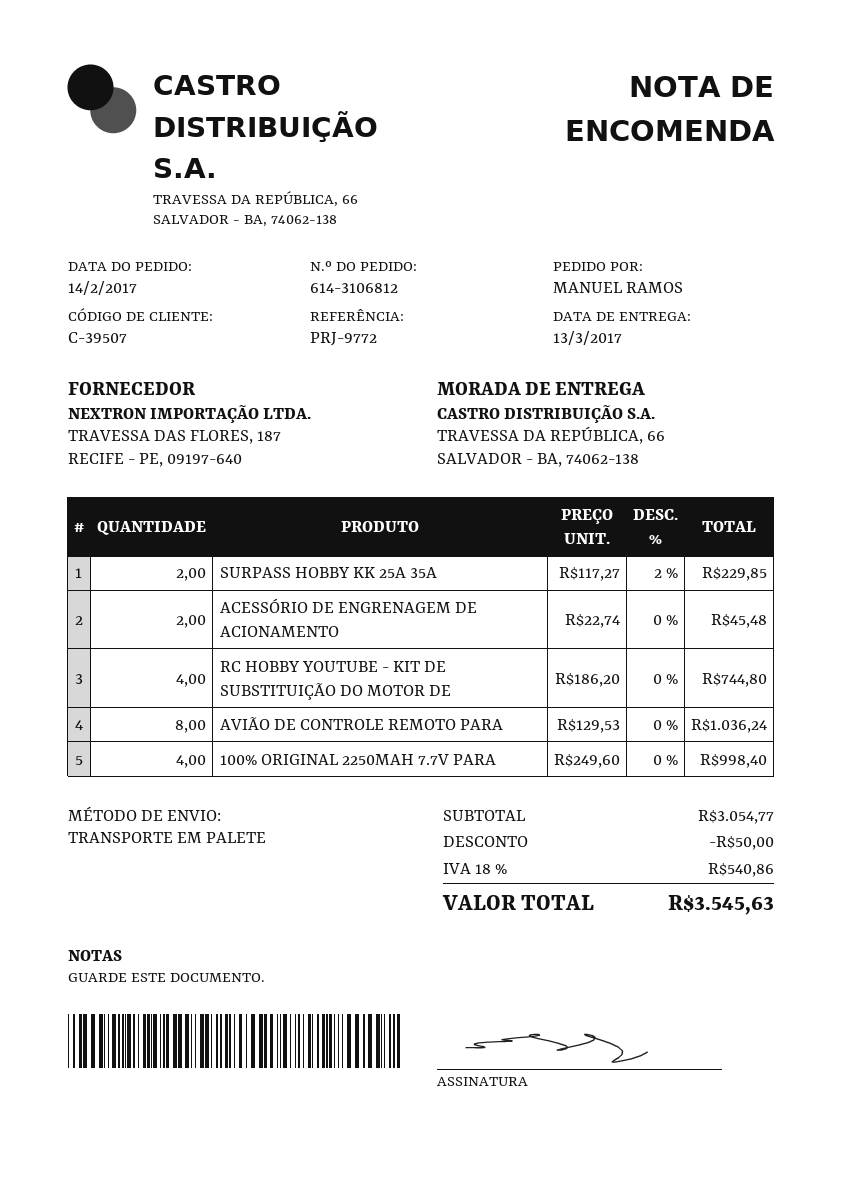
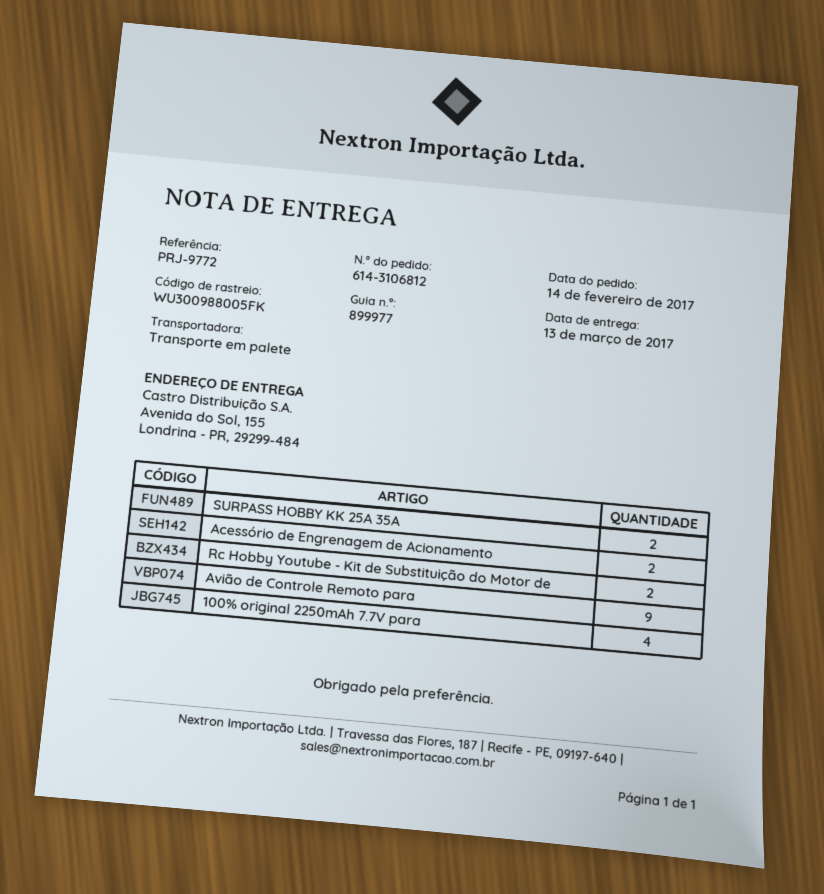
ship to: TRAVESSA DA REPÚBLICA, 66, SALVADOR - BA, 74062-138 -> Avenida do Sol, 155, Londrina - PR, 29299-484
RC HOBBY YOUTUBE - KIT DE SUBSTITUIÇÃO DO MOTOR DE: 4 -> 2
AVIÃO DE CONTROLE REMOTO PARA: 8 -> 9

